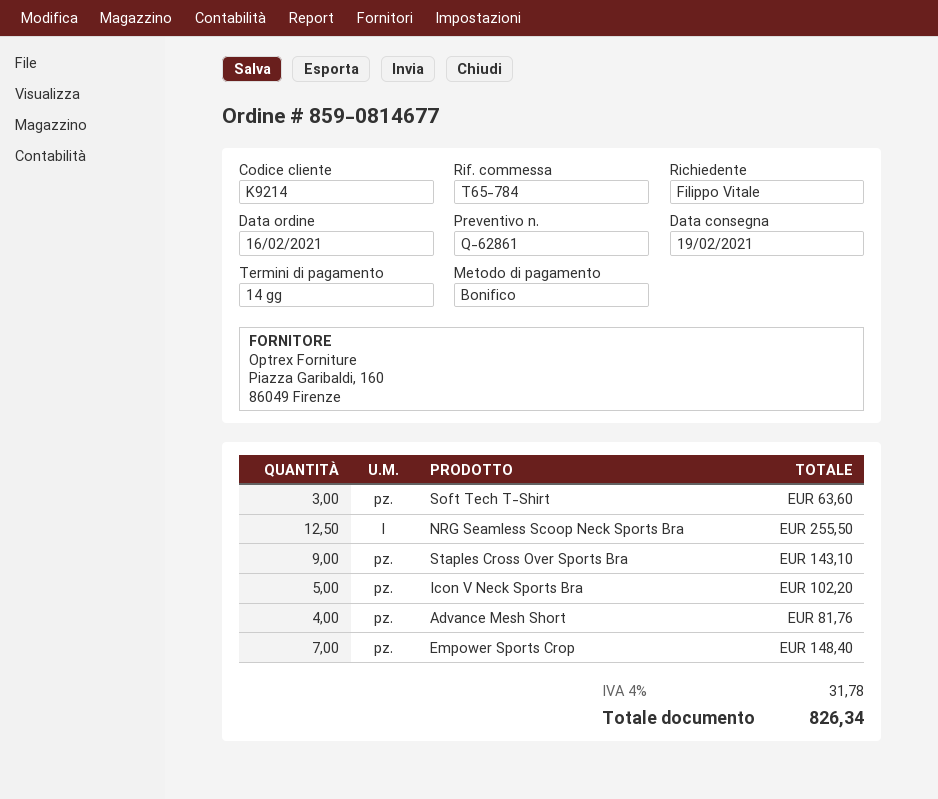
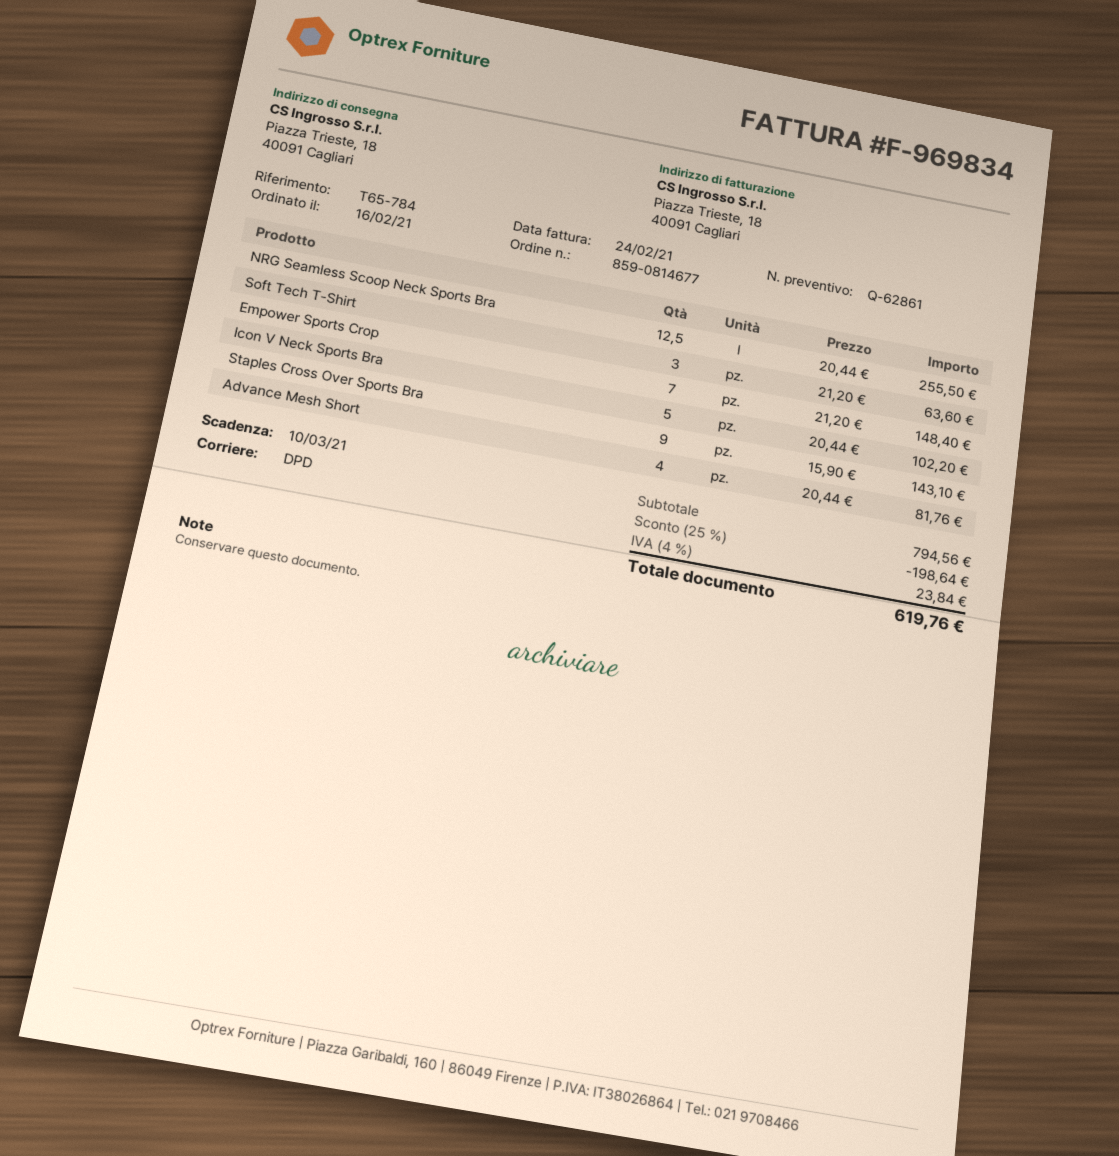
discount: none -> 25% = 198.64
tax: 4% = 31.78 -> 4% = 23.84
total: 826.34 -> 619.76

